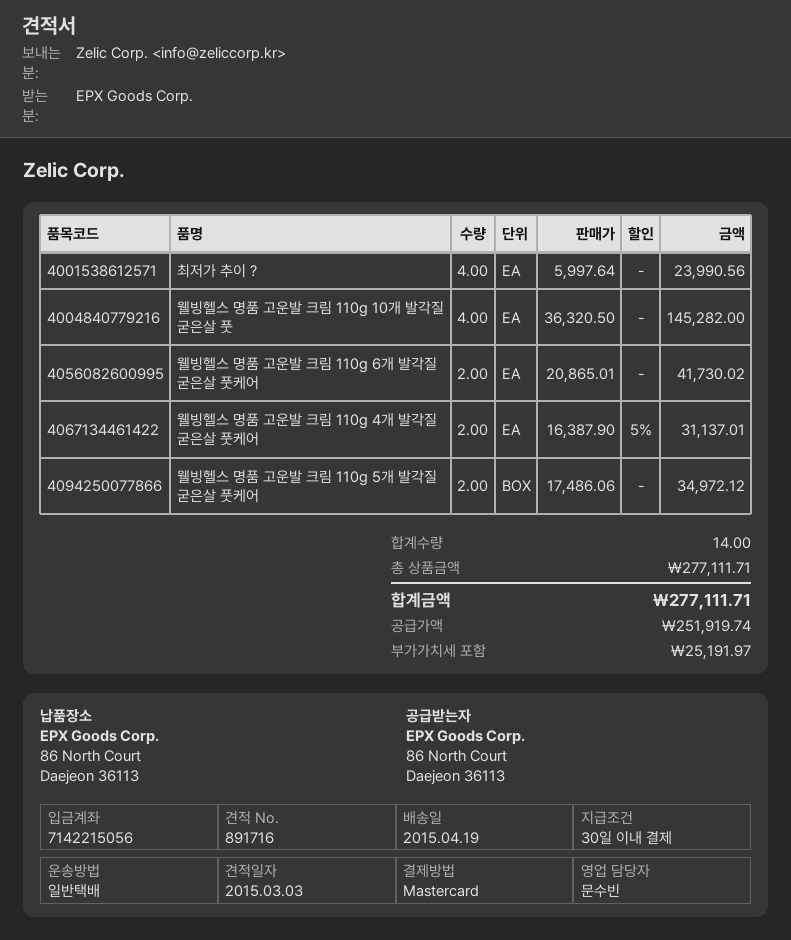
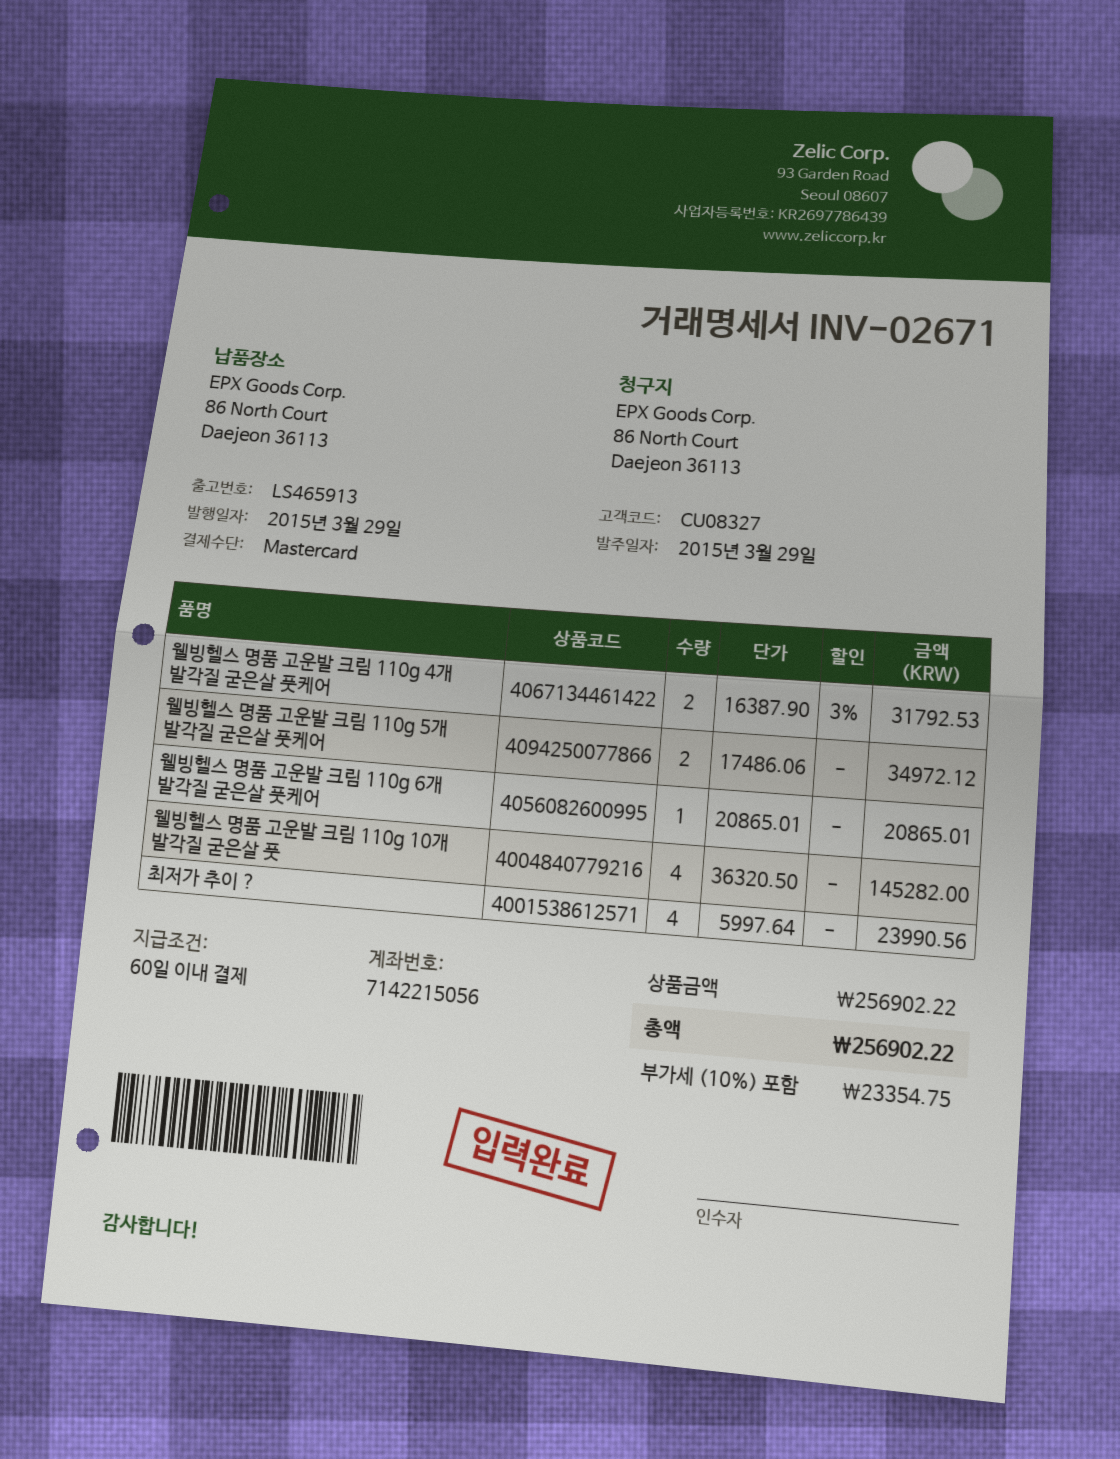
payment terms: 30 days -> 60 days
웰빙헬스 명품 고운발 크림 110g 6개 발각질 굳은살 풋케어: 2 x 20865.01 = 41730.02 -> 1 x 20865.01 = 20865.01
웰빙헬스 명품 고운발 크림 110g 4개 발각질 굳은살 풋케어: 2 x 16387.90 - 5% = 31137.01 -> 2 x 16387.90 - 3% = 31792.53
subtotal: 277111.71 -> 256902.22
tax: 25191.97 -> 23354.75
total: 277111.71 -> 256902.22

